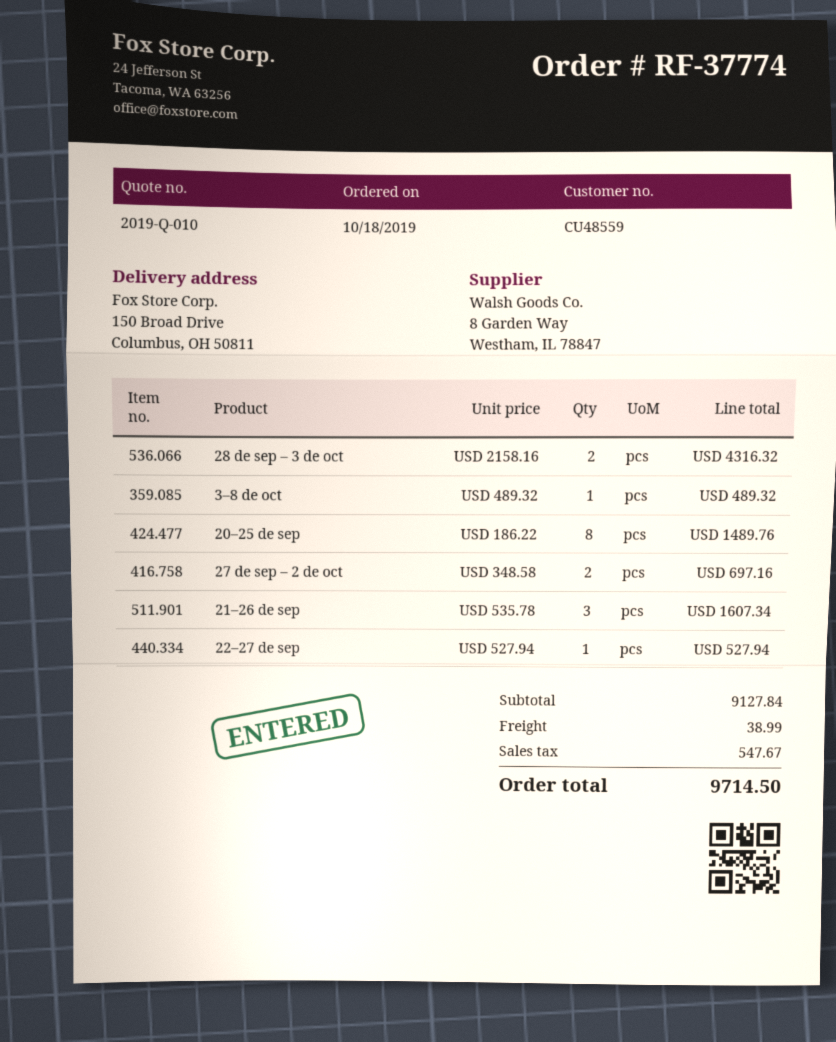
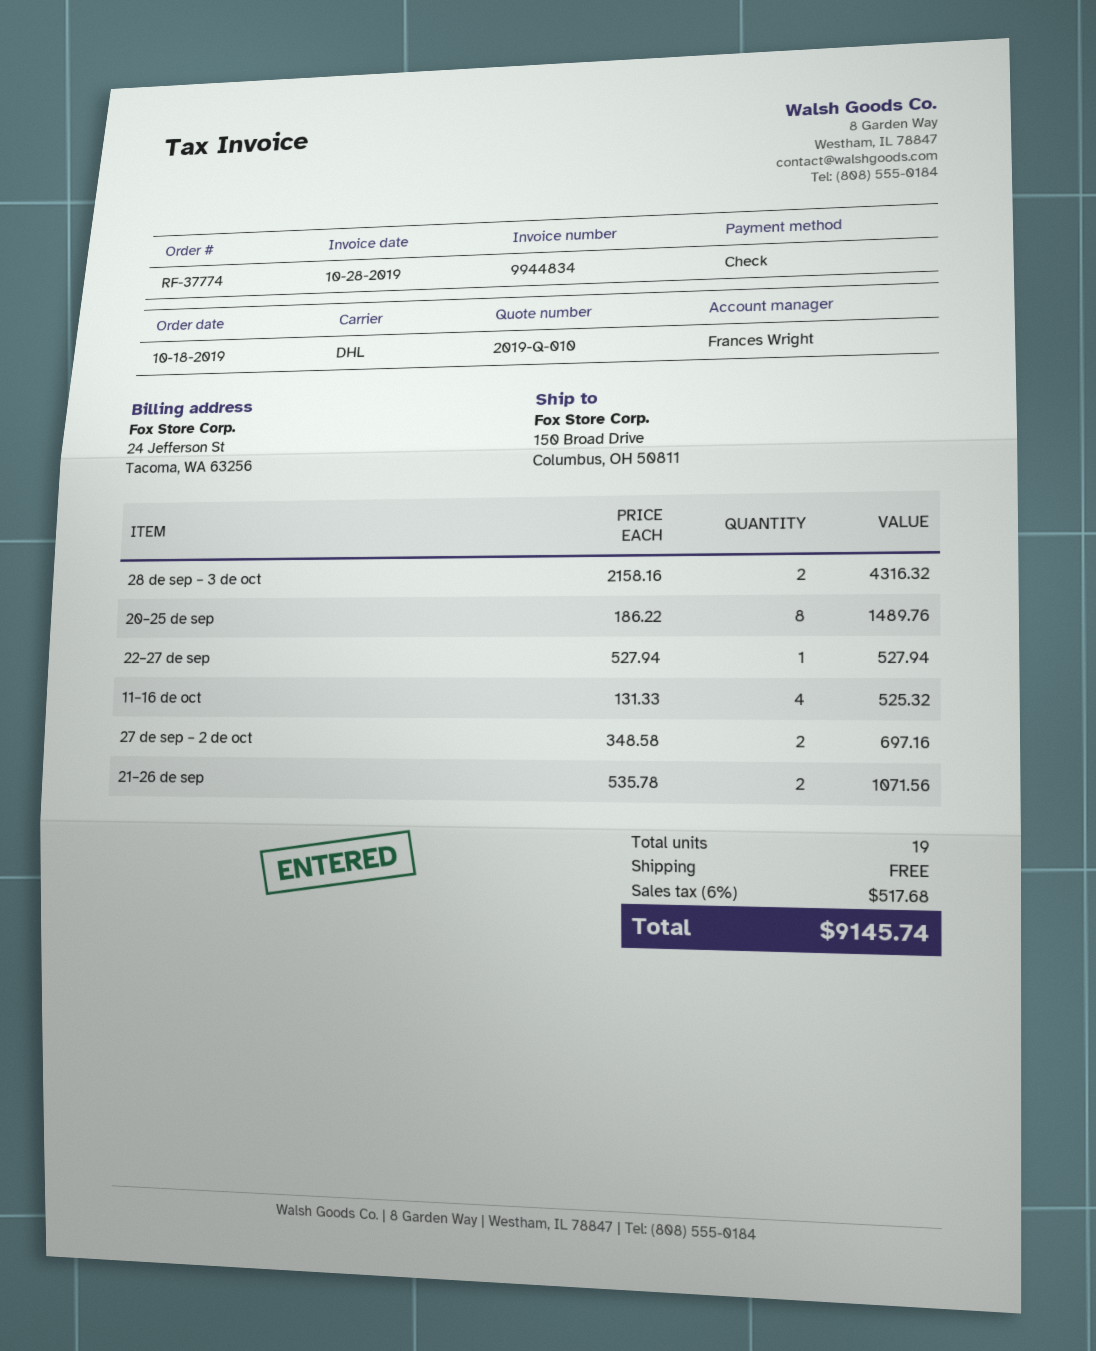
3–8 de oct: 1 x 489.32 = 489.32 -> none
21–26 de sep: 3 x 535.78 = 1607.34 -> 2 x 535.78 = 1071.56
11–16 de oct: none -> 4 x 131.33 = 525.32
shipping: 38.99 -> 0.00
tax: 547.67 -> 517.68
total: 9714.50 -> 9145.74

